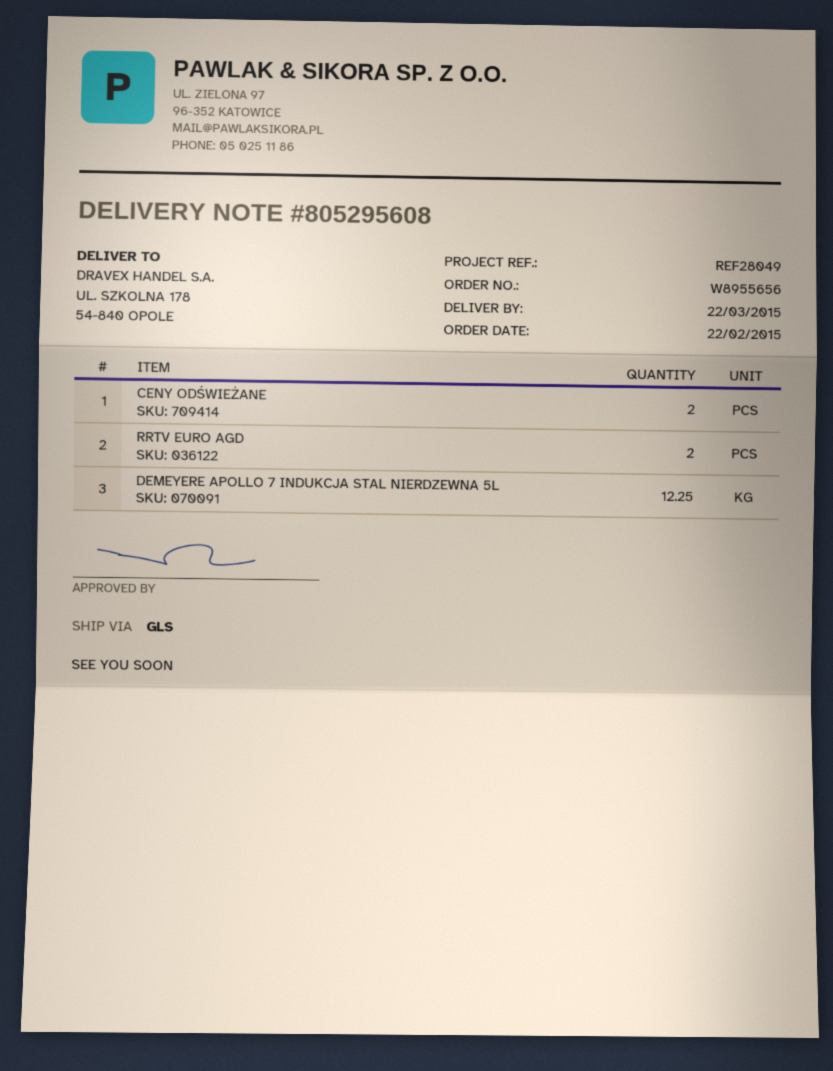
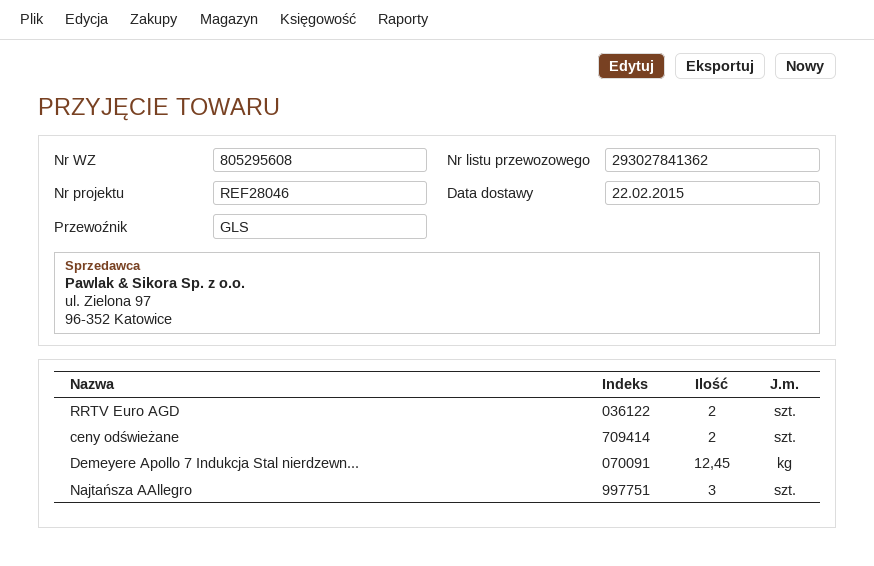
delivery date: 2015-03-22 -> 2015-02-22
reference: REF28049 -> REF28046
DEMEYERE APOLLO 7 INDUKCJA STAL NIERDZEWNA 5L: 12.25 -> 12.45
Najtańsza AAllegro: none -> 3

